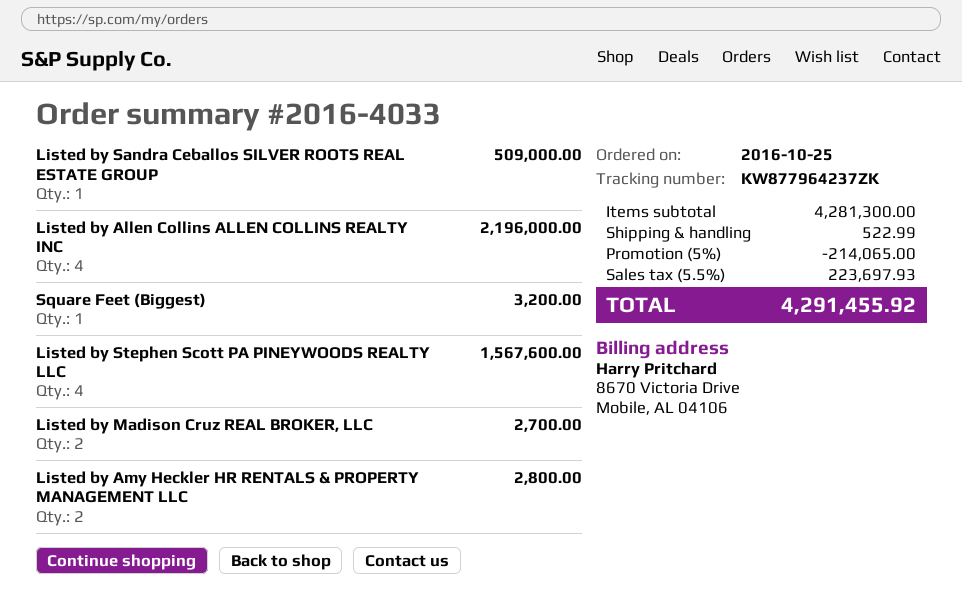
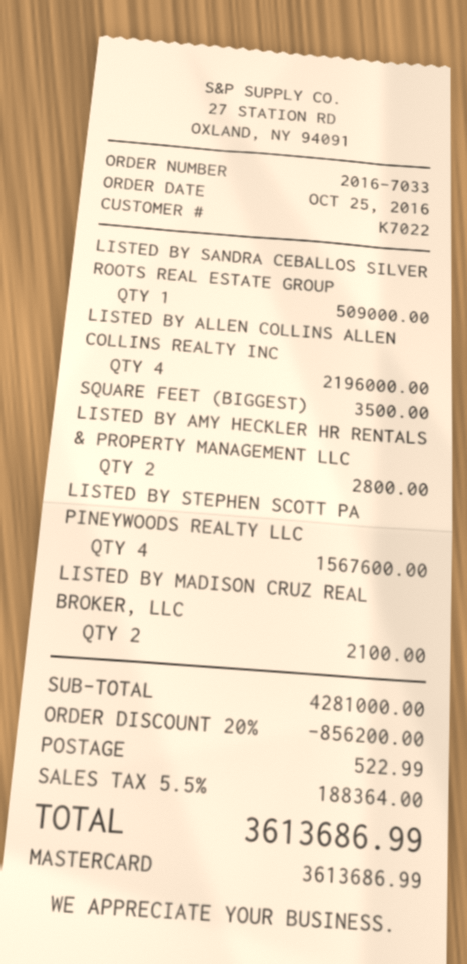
order number: 2016-4033 -> 2016-7033
Square Feet (Biggest): 1 for 3200.00 -> 1 for 3500.00
Listed by Madison Cruz REAL BROKER, LLC: 2 for 2700.00 -> 2 for 2100.00
subtotal: 4281300.00 -> 4281000.00
discount: 5% = 214065.00 -> 20% = 856200.00
tax: 5.5% = 223697.93 -> 5.5% = 188364.00
total: 4291455.92 -> 3613686.99

